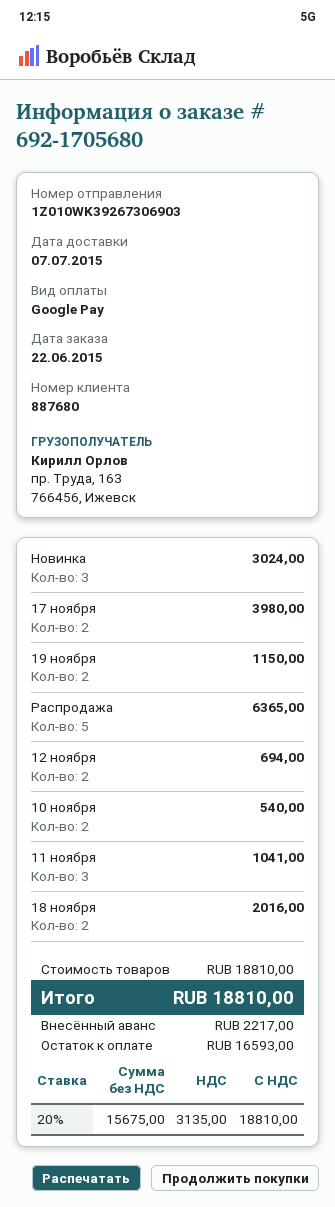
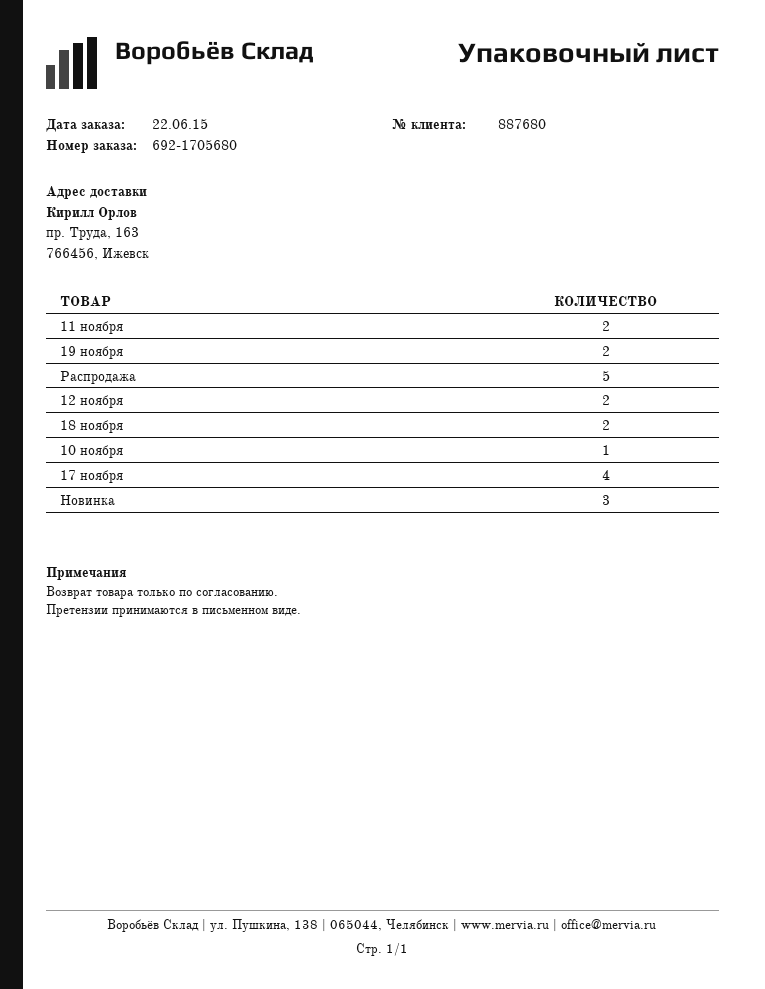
17 ноября: 2 -> 4
10 ноября: 2 -> 1
11 ноября: 3 -> 2

